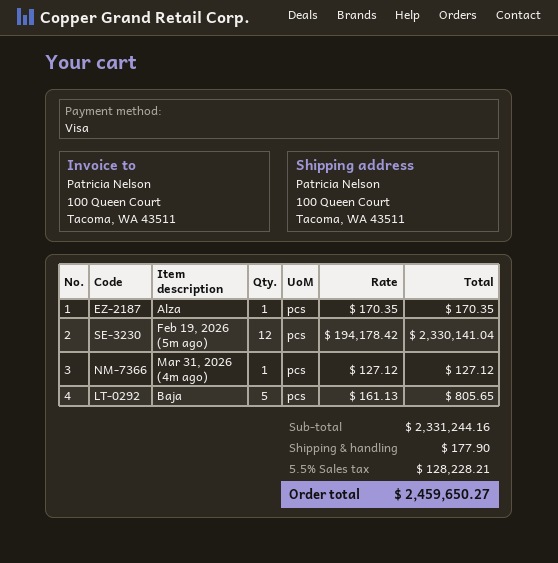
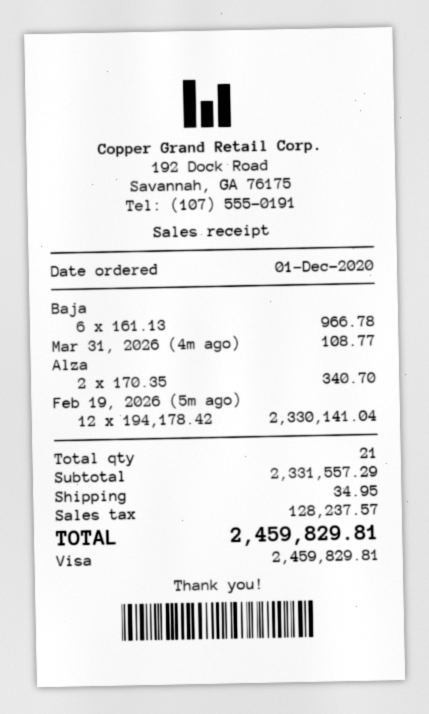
Alza: 1 x 170.35 = 170.35 -> 2 x 170.35 = 340.70
Mar 31, 2026 (4m ago): 1 x 127.12 = 127.12 -> 1 x 108.77 = 108.77
Baja: 5 x 161.13 = 805.65 -> 6 x 161.13 = 966.78
subtotal: 2331244.16 -> 2331557.29
shipping: 177.90 -> 34.95
tax: 128228.21 -> 128237.57
total: 2459650.27 -> 2459829.81

